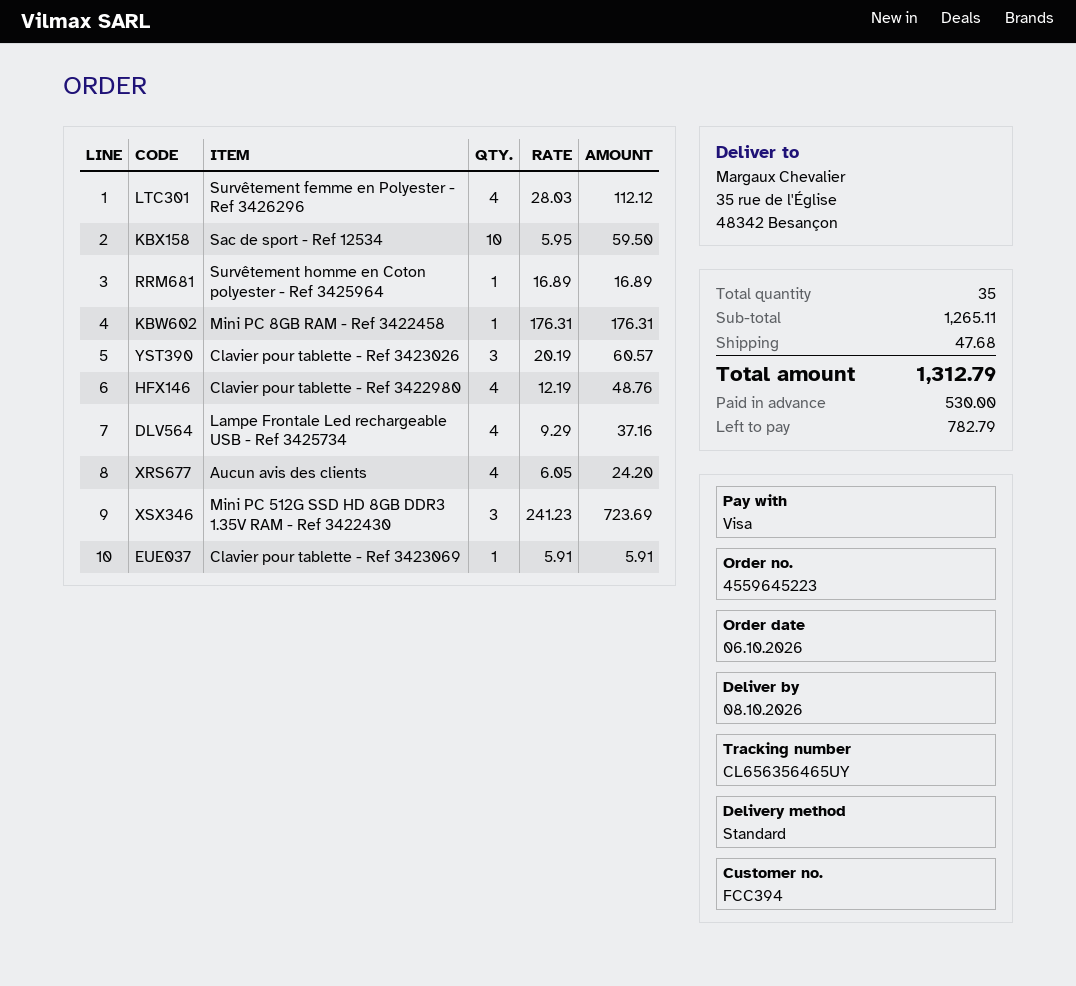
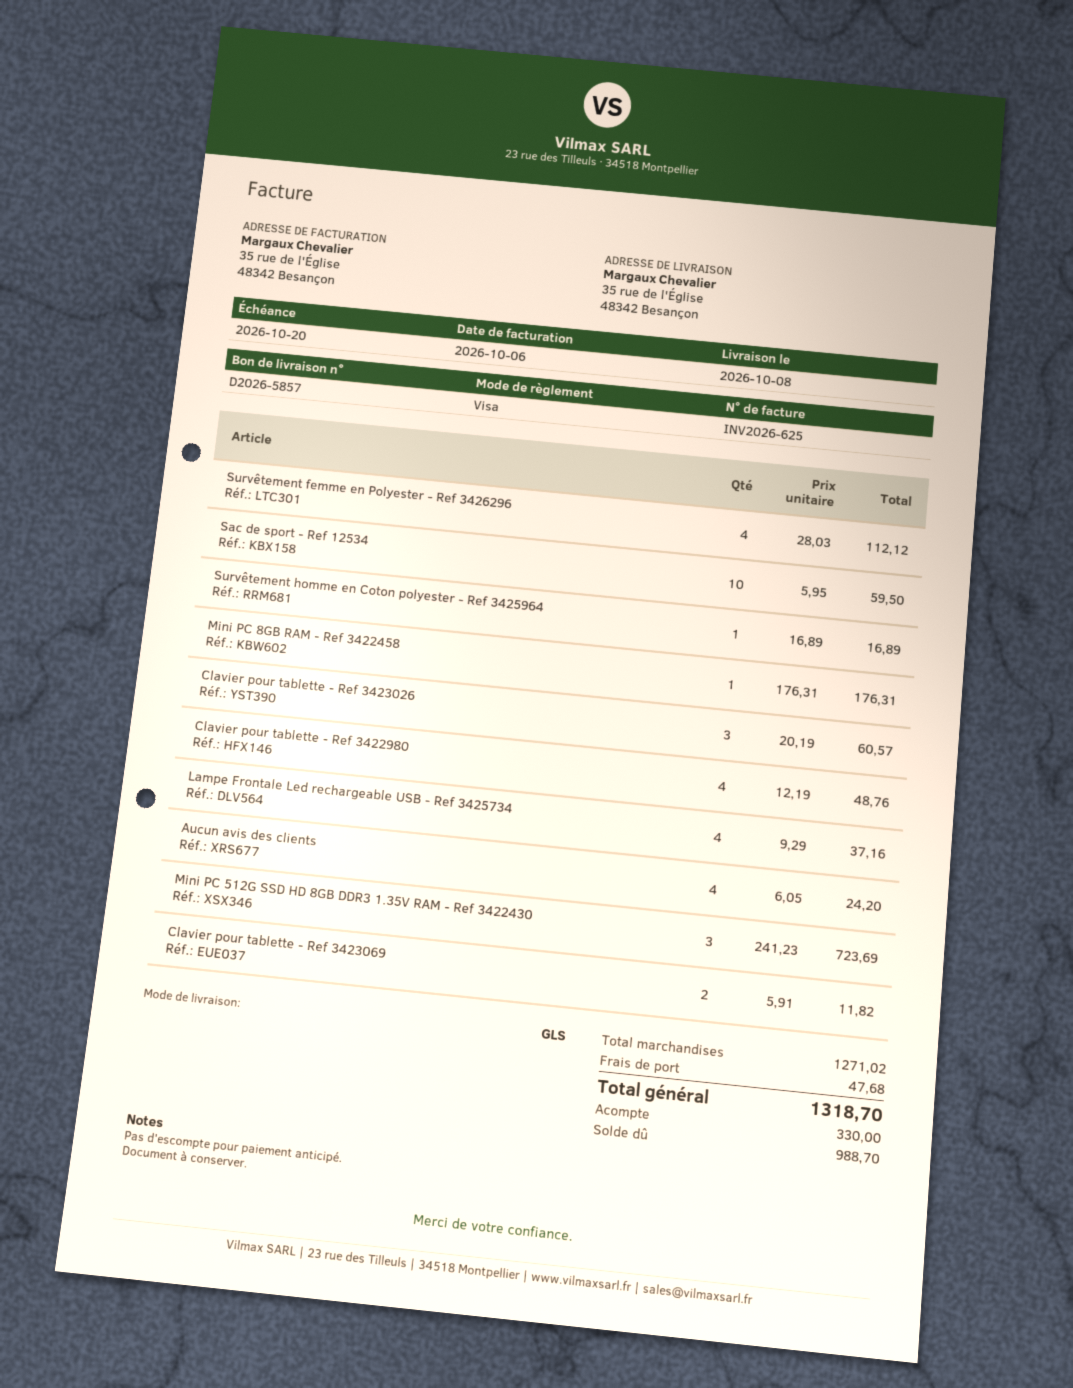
shipping method: standard -> GLS
Clavier pour tablette - Ref 3423069: 1 x 5.91 = 5.91 -> 2 x 5.91 = 11.82
subtotal: 1265.11 -> 1271.02
total: 1312.79 -> 1318.70
deposit: 530.00 -> 330.00
balance: 782.79 -> 988.70

